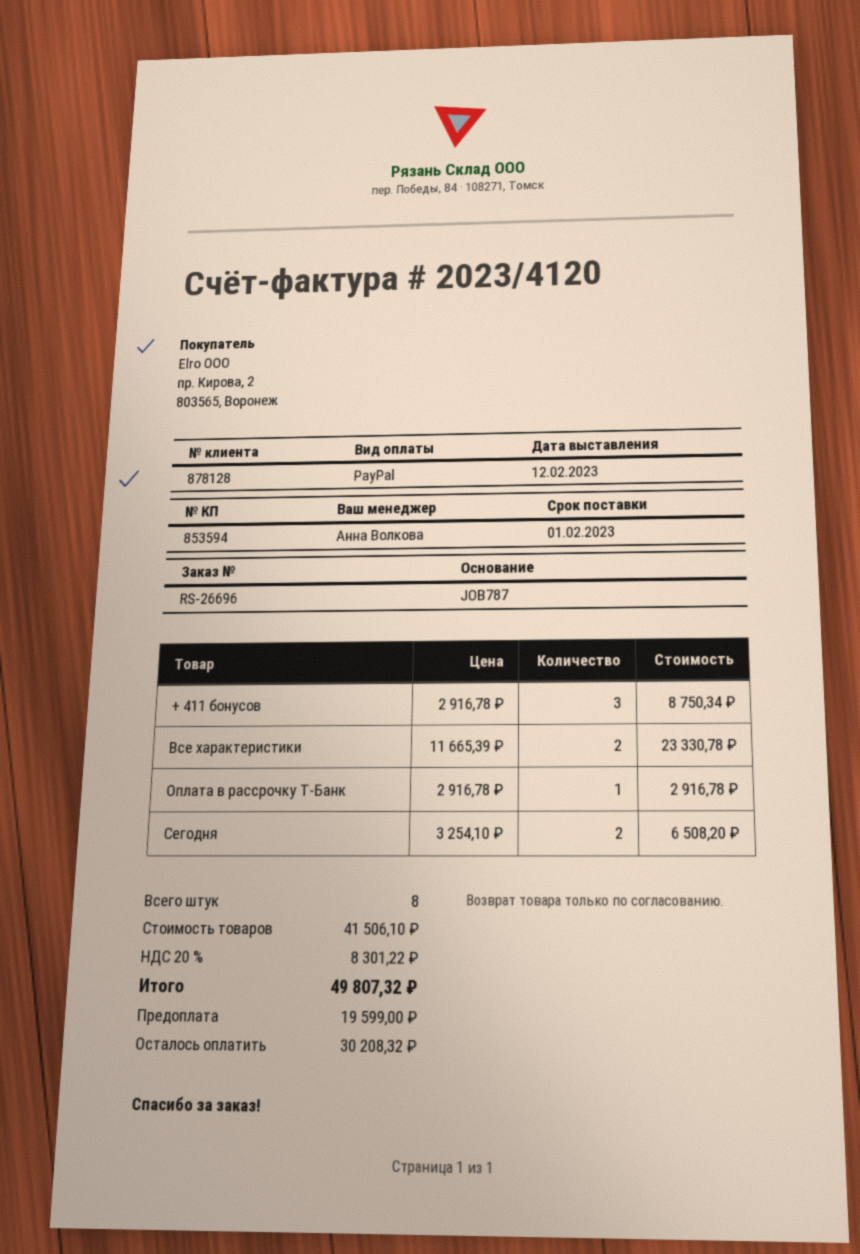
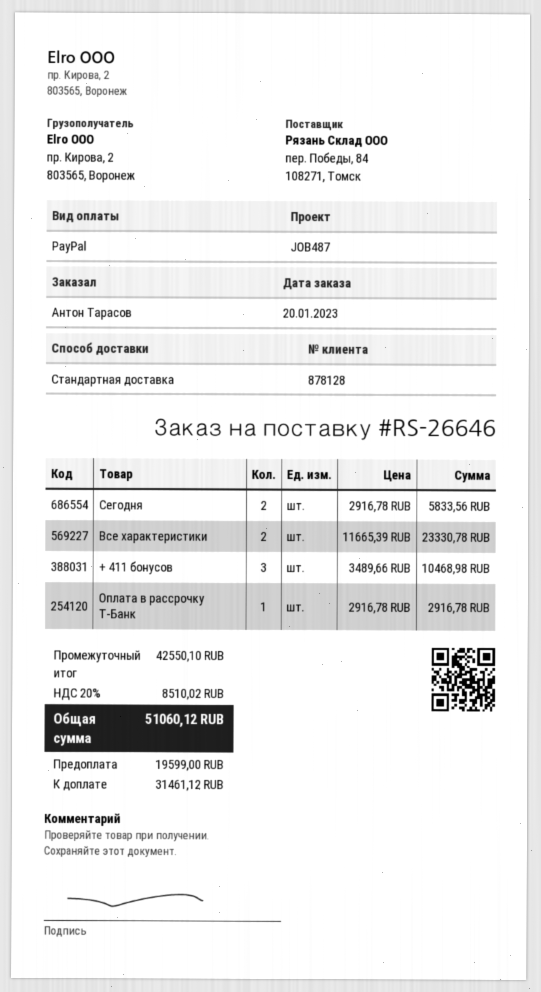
order number: RS-26696 -> RS-26646
reference: JOB787 -> JOB487
+ 411 бонусов: 3 x 2916.78 = 8750.34 -> 3 x 3489.66 = 10468.98
Сегодня: 2 x 3254.10 = 6508.20 -> 2 x 2916.78 = 5833.56
subtotal: 41506.10 -> 42550.10
tax: 20% = 8301.22 -> 20% = 8510.02
total: 49807.32 -> 51060.12
balance: 30208.32 -> 31461.12

